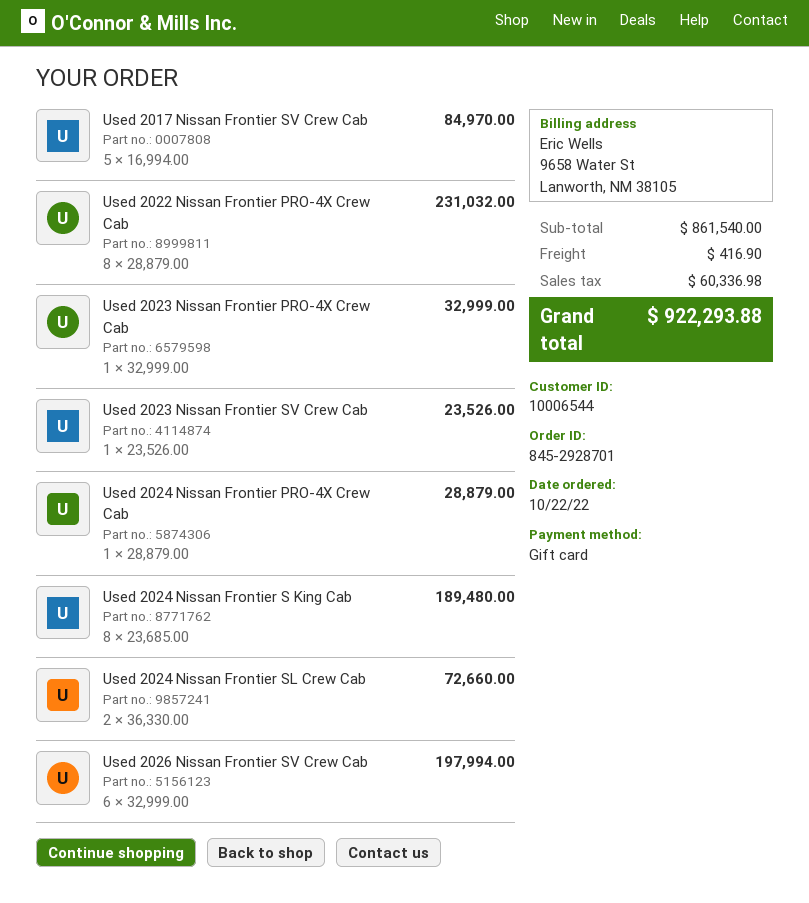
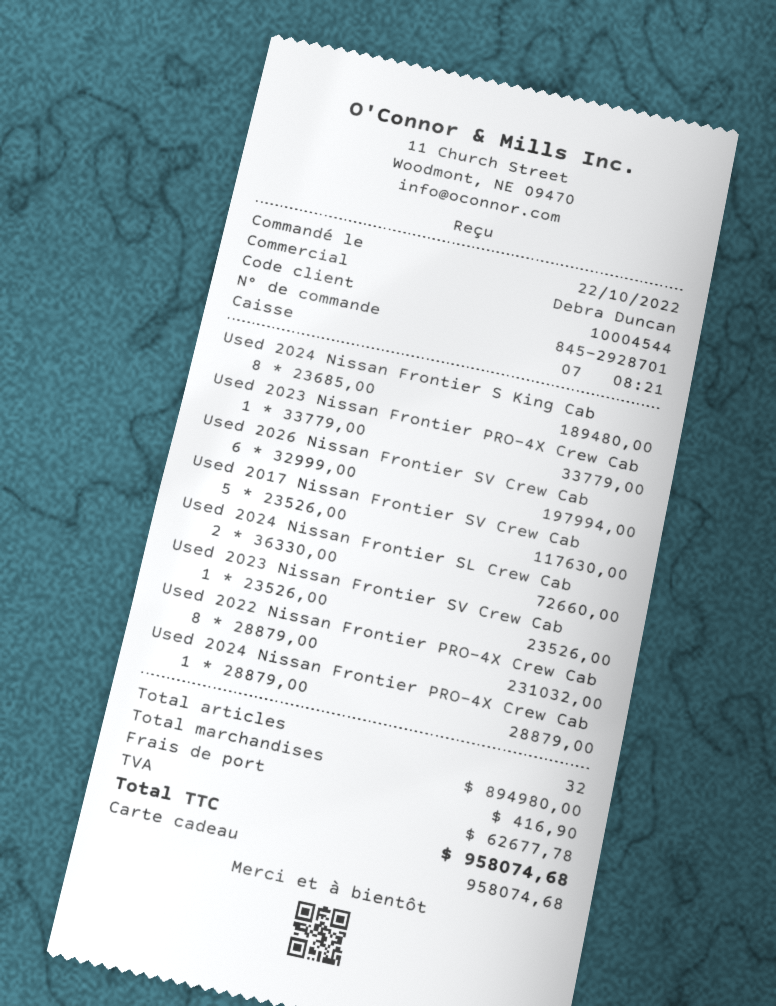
customer number: 10006544 -> 10004544
Used 2017 Nissan Frontier SV Crew Cab: 5 x 16994.00 = 84970.00 -> 5 x 23526.00 = 117630.00
Used 2023 Nissan Frontier PRO-4X Crew Cab: 1 x 32999.00 = 32999.00 -> 1 x 33779.00 = 33779.00
subtotal: 861540.00 -> 894980.00
tax: 60336.98 -> 62677.78
total: 922293.88 -> 958074.68

